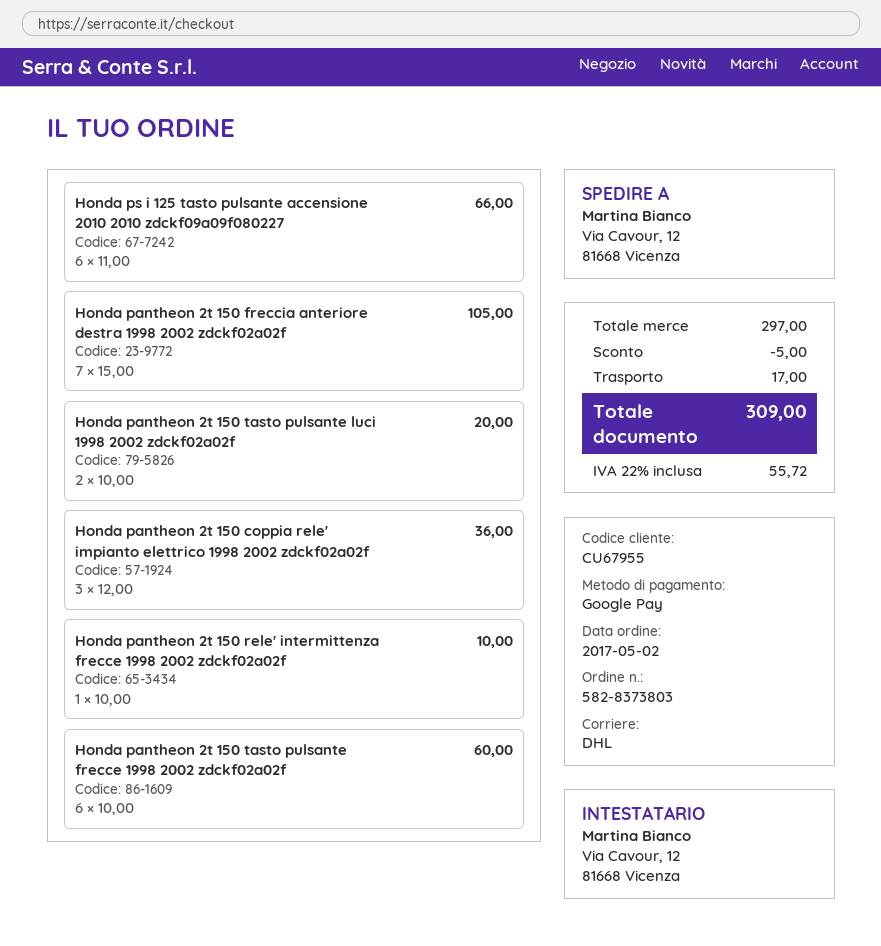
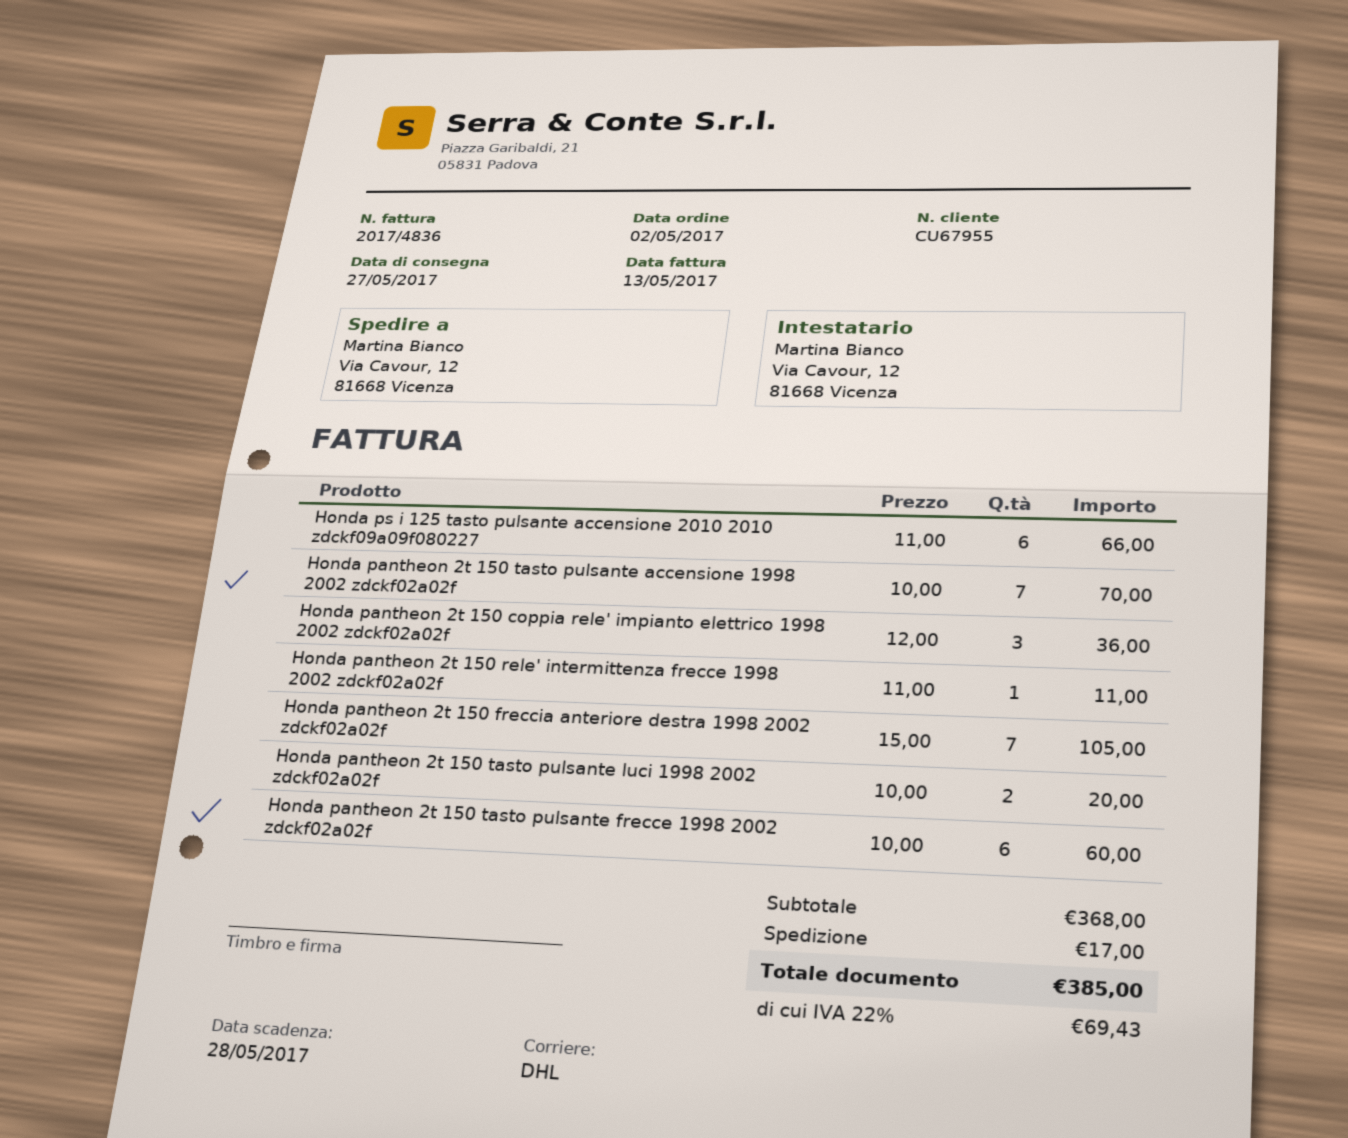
Honda pantheon 2t 150 rele' intermittenza frecce 1998 2002 zdckf02a02f: 1 x 10.00 = 10.00 -> 1 x 11.00 = 11.00
Honda pantheon 2t 150 tasto pulsante accensione 1998 2002 zdckf02a02f: none -> 7 x 10.00 = 70.00
subtotal: 297.00 -> 368.00
discount: 5.00 -> none
tax: 22% = 55.72 -> 22% = 69.43
total: 309.00 -> 385.00

